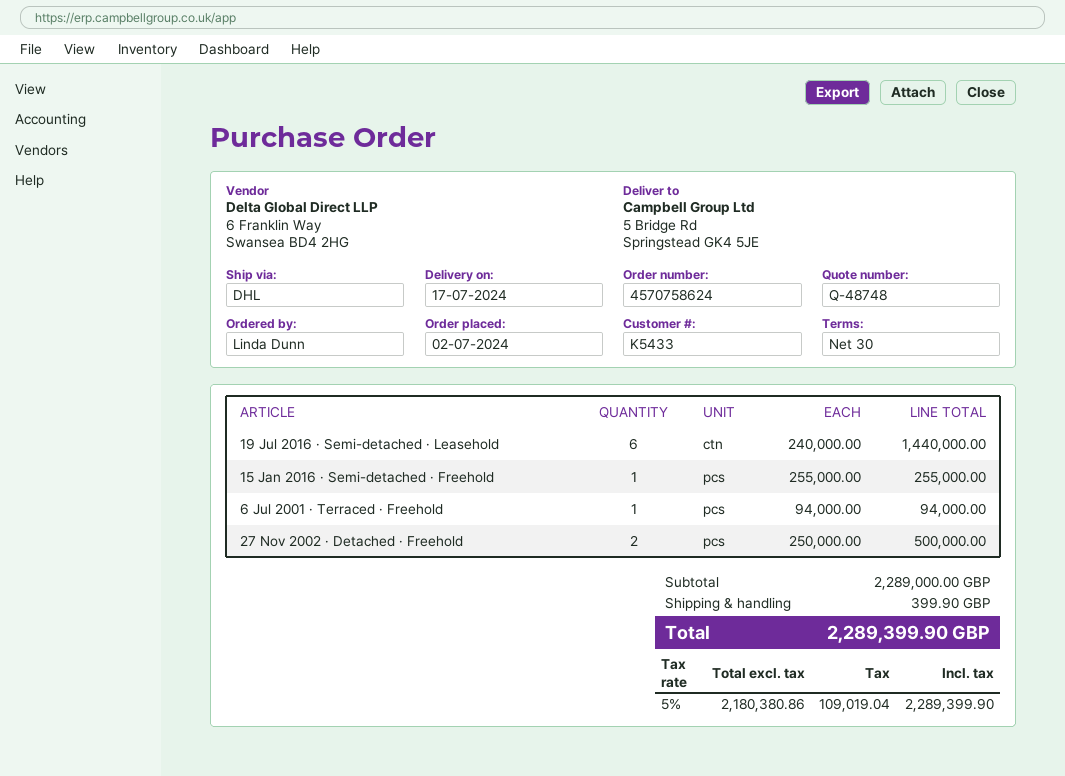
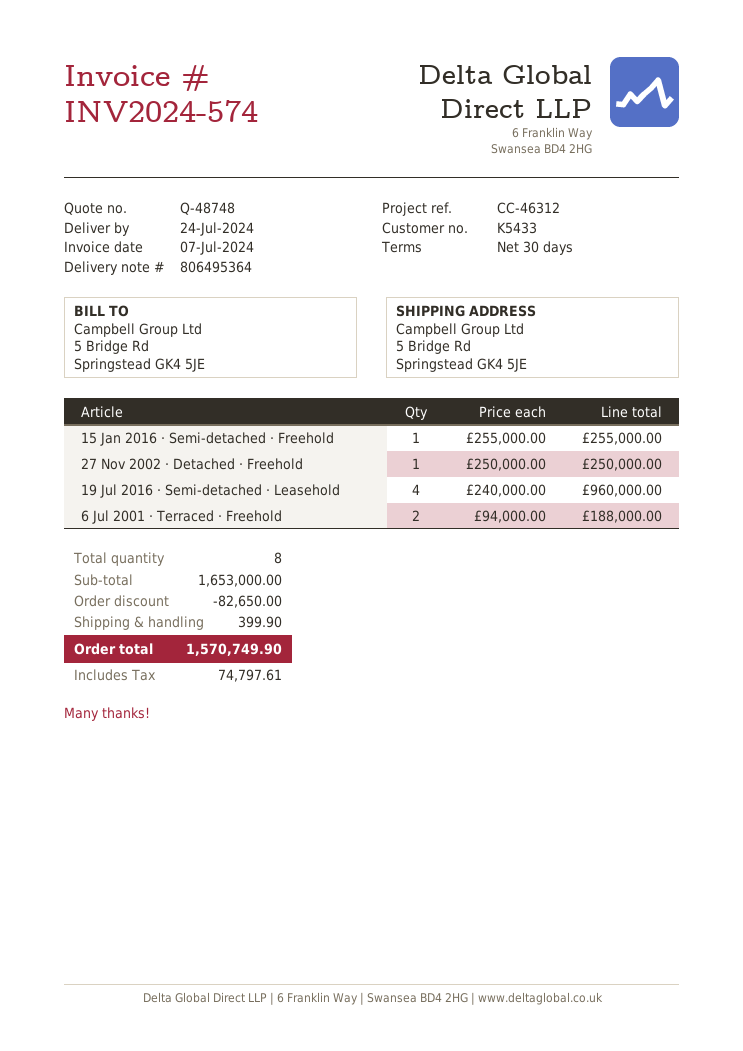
delivery date: 2024-07-17 -> 2024-07-24
19 Jul 2016 · Semi-detached · Leasehold: 6 x 240000.00 = 1440000.00 -> 4 x 240000.00 = 960000.00
6 Jul 2001 · Terraced · Freehold: 1 x 94000.00 = 94000.00 -> 2 x 94000.00 = 188000.00
27 Nov 2002 · Detached · Freehold: 2 x 250000.00 = 500000.00 -> 1 x 250000.00 = 250000.00
subtotal: 2289000.00 -> 1653000.00
discount: none -> 82650.00
tax: 109019.04 -> 74797.61
total: 2289399.90 -> 1570749.90

